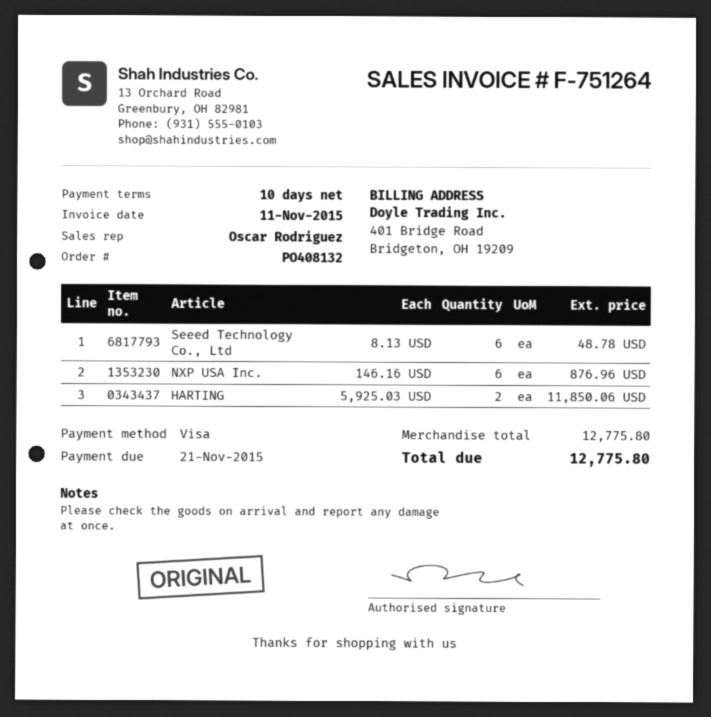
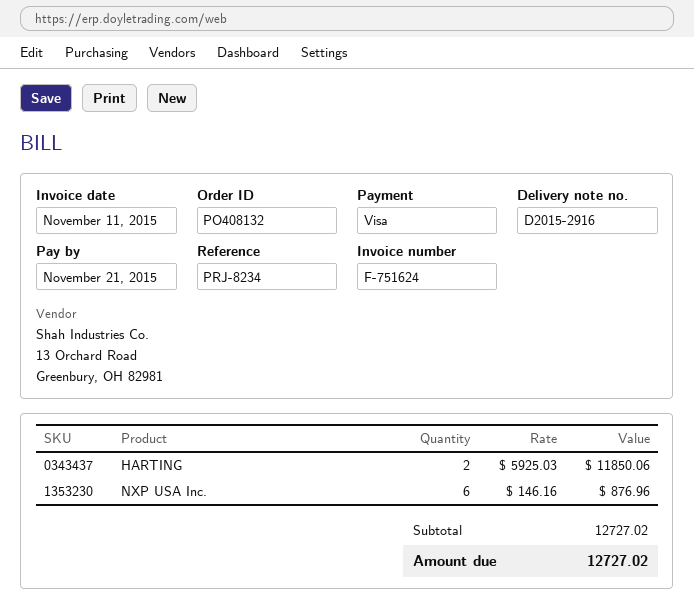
invoice number: F-751264 -> F-751624
Seeed Technology Co., Ltd: 6 x 8.13 = 48.78 -> none
subtotal: 12775.80 -> 12727.02
total: 12775.80 -> 12727.02

